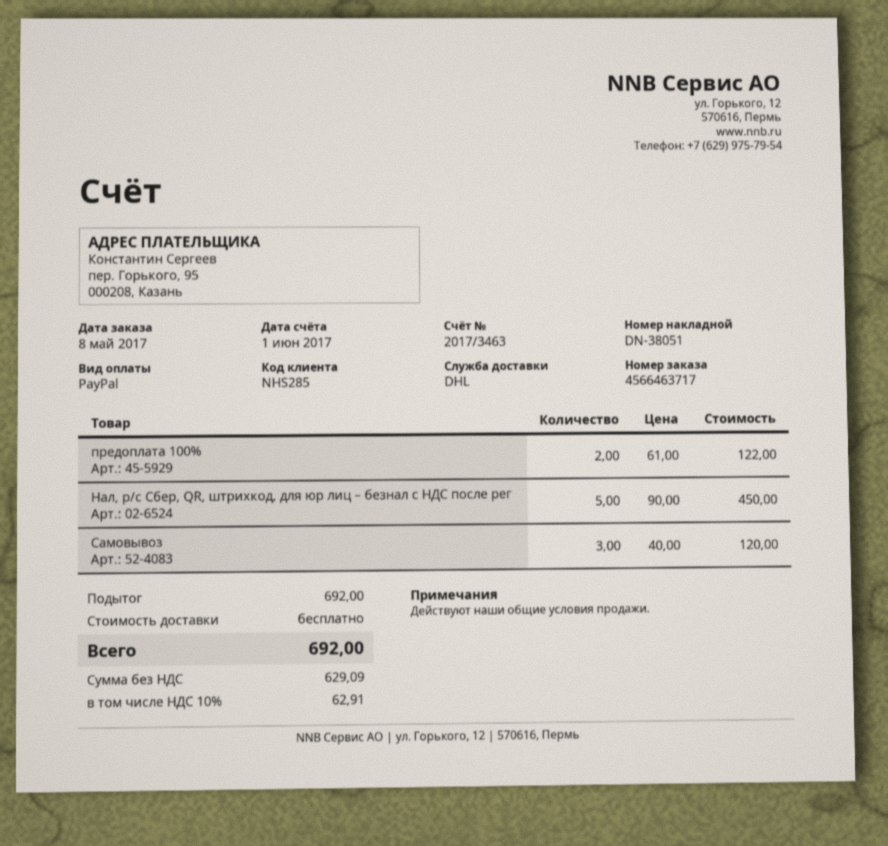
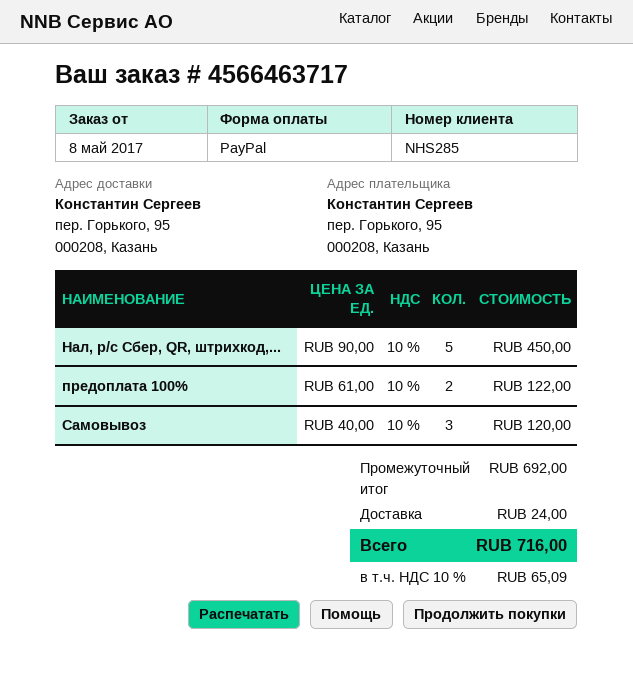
shipping: 0.00 -> 24.00
tax: 10% = 62.91 -> 10% = 65.09
total: 692.00 -> 716.00

